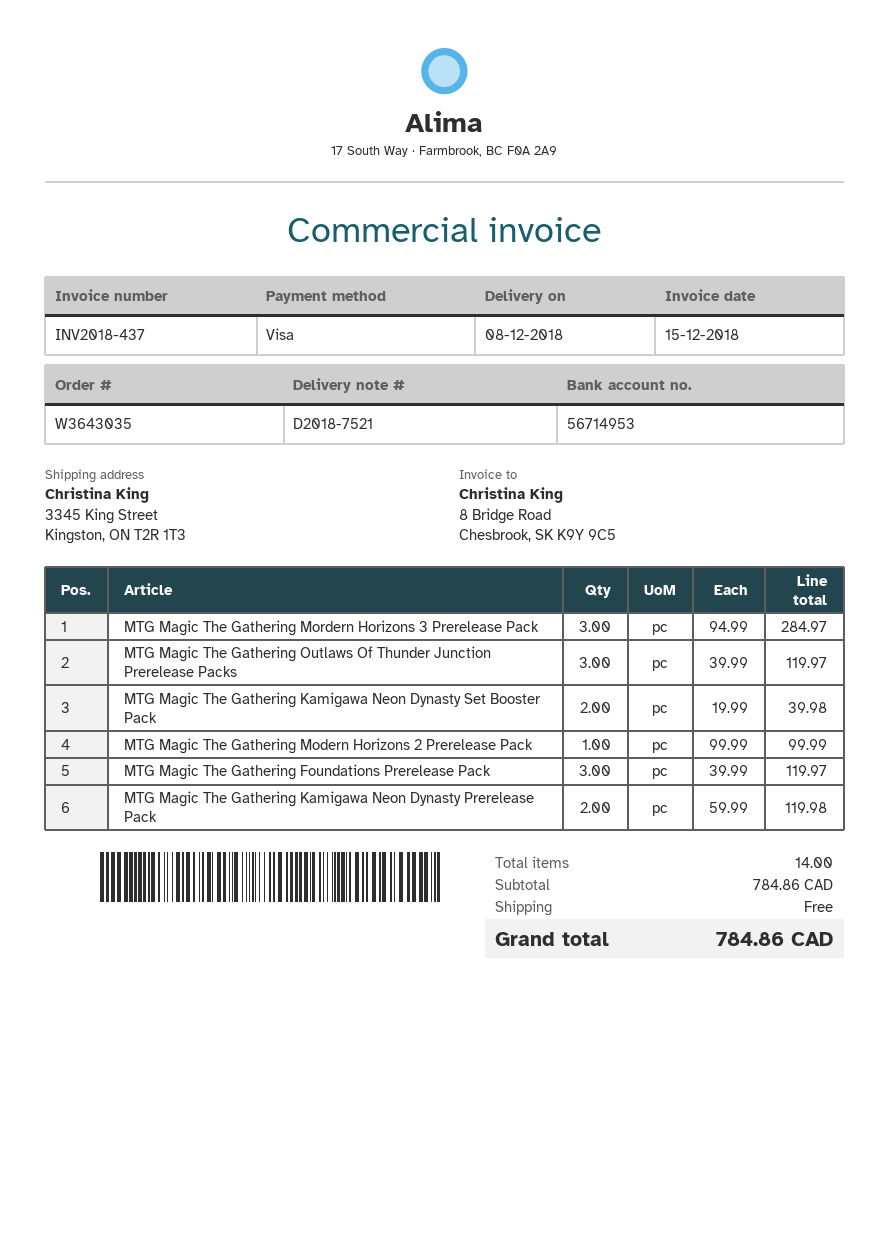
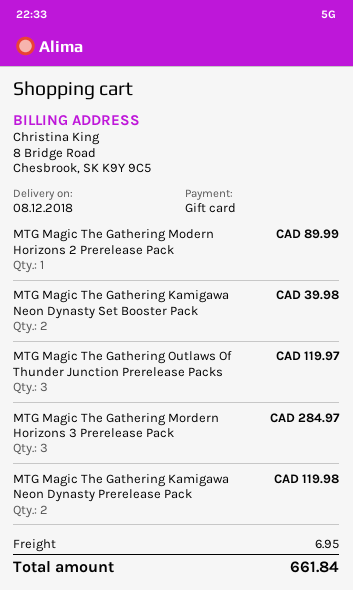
payment method: Visa -> gift card
MTG Magic The Gathering Modern Horizons 2 Prerelease Pack: 1 for 99.99 -> 1 for 89.99
MTG Magic The Gathering Foundations Prerelease Pack: 3 for 119.97 -> none
shipping: 0.00 -> 6.95
total: 784.86 -> 661.84

